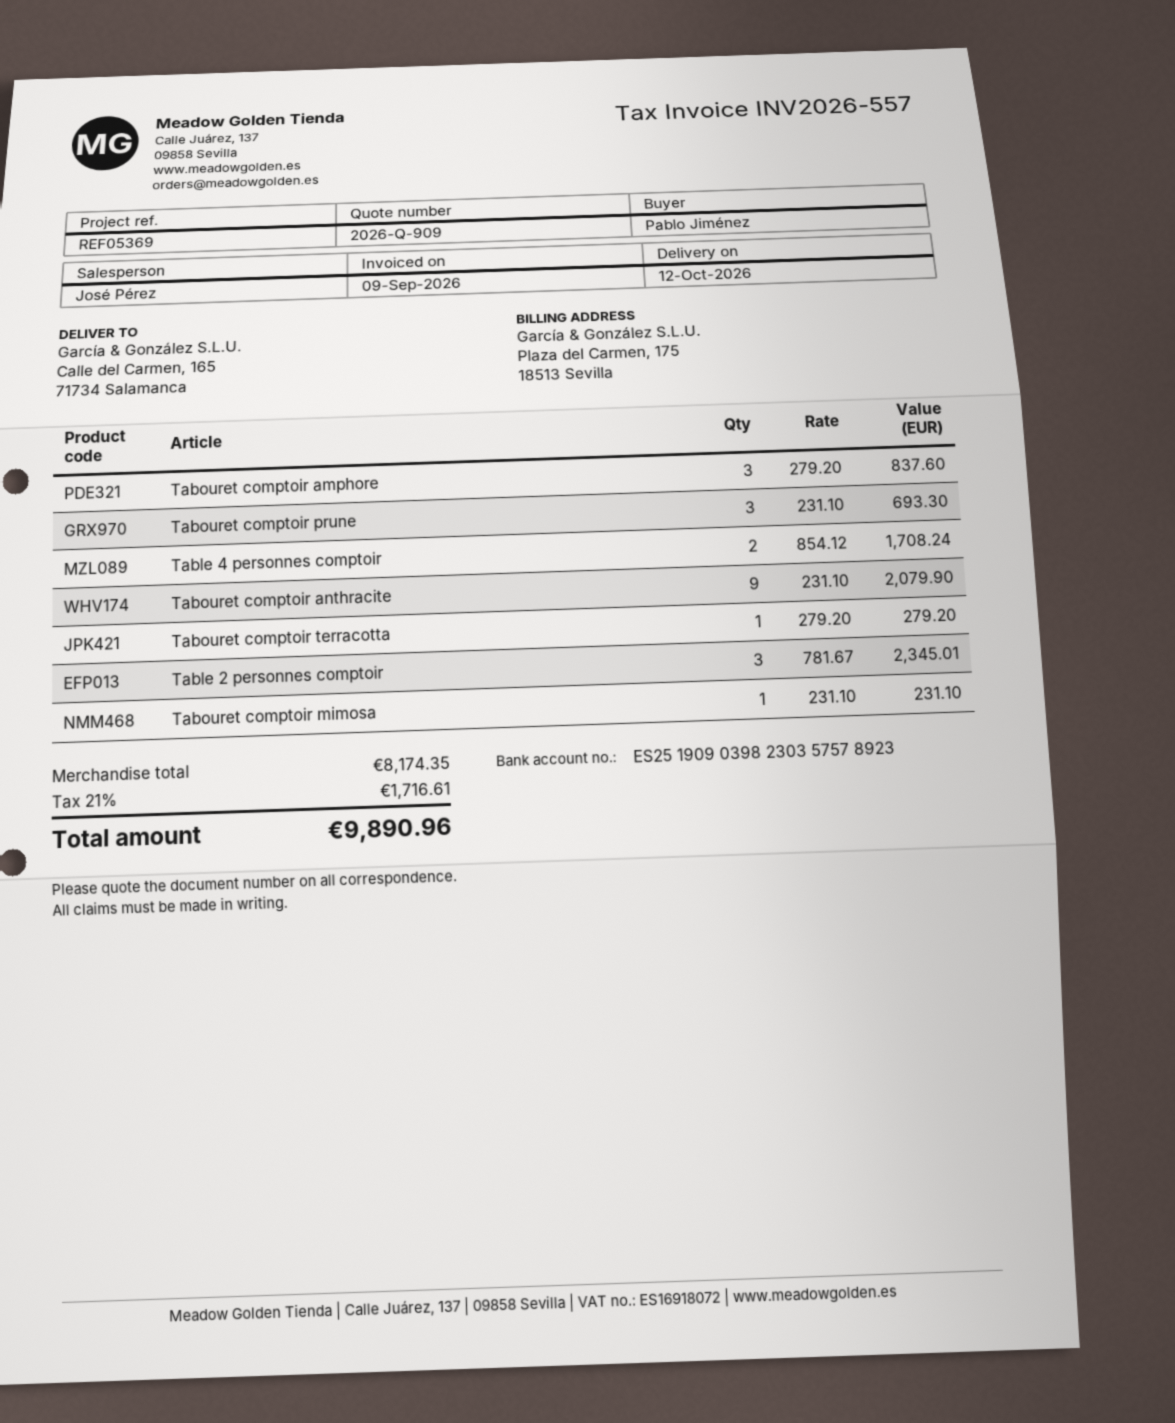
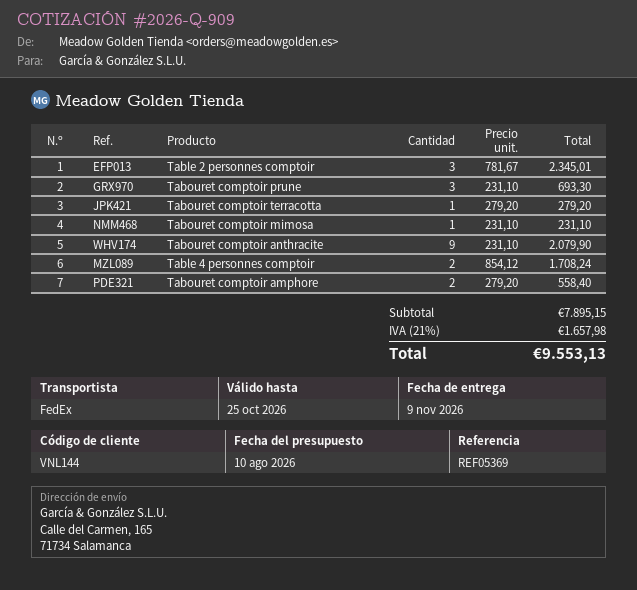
delivery date: 2026-10-12 -> 2026-11-09
Tabouret comptoir amphore: 3 x 279.20 = 837.60 -> 2 x 279.20 = 558.40
subtotal: 8174.35 -> 7895.15
tax: 21% = 1716.61 -> 21% = 1657.98
total: 9890.96 -> 9553.13

